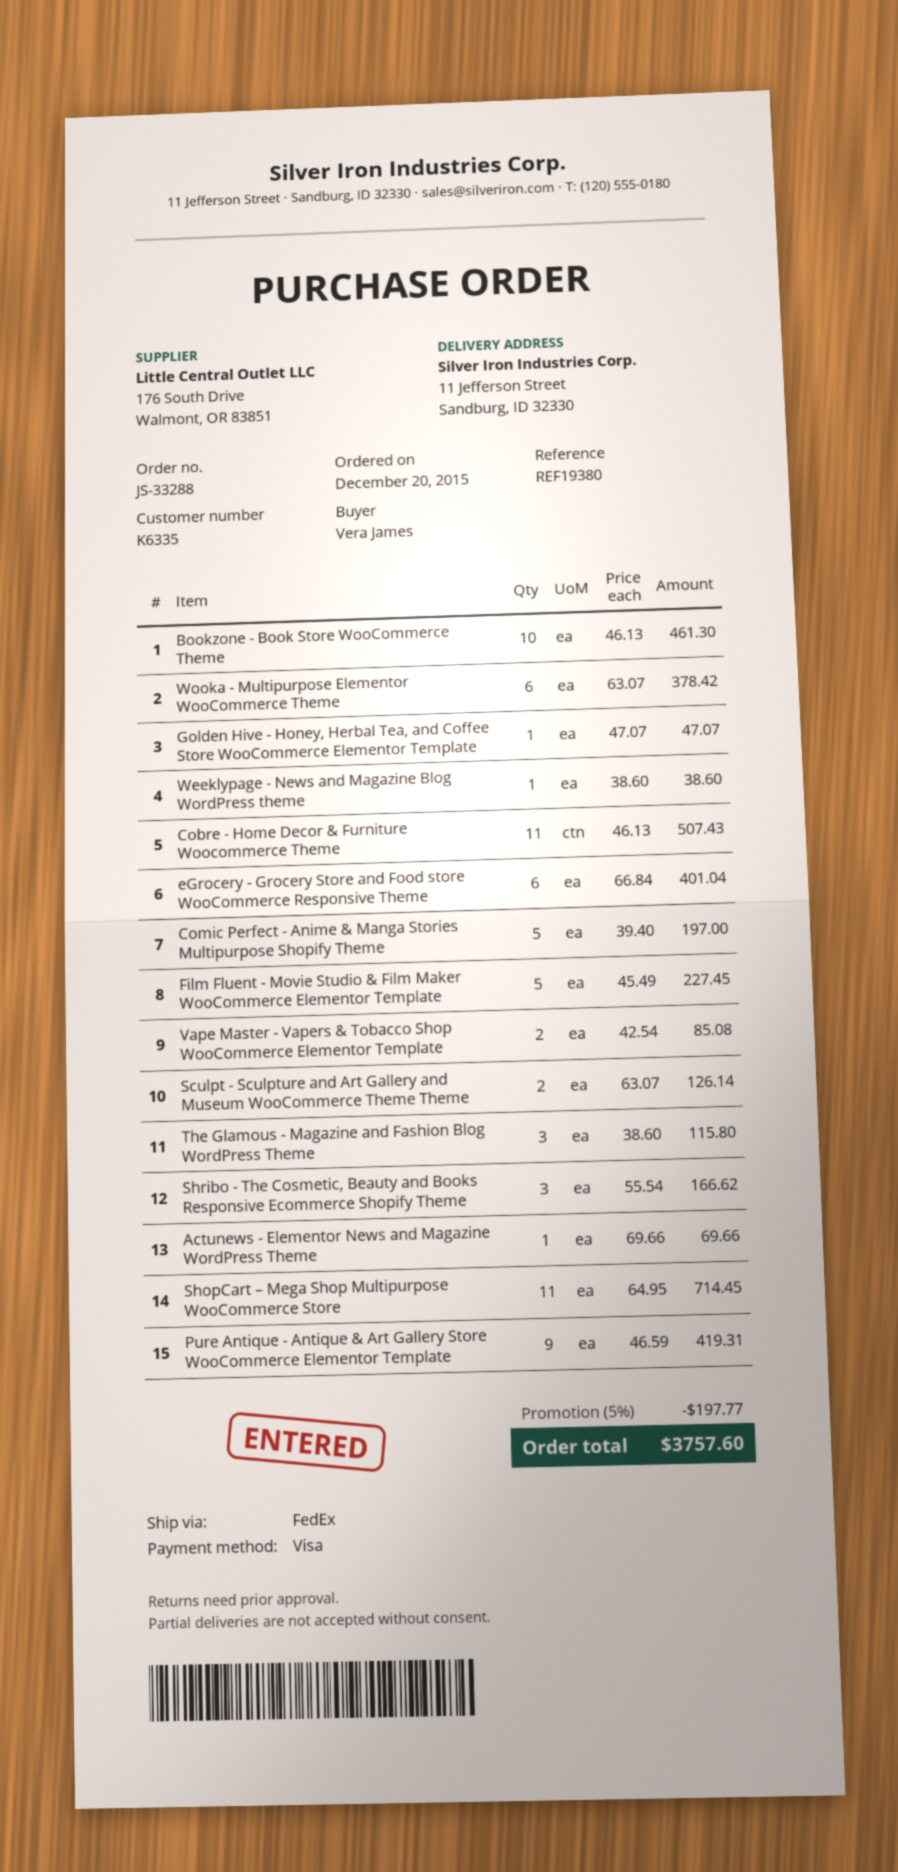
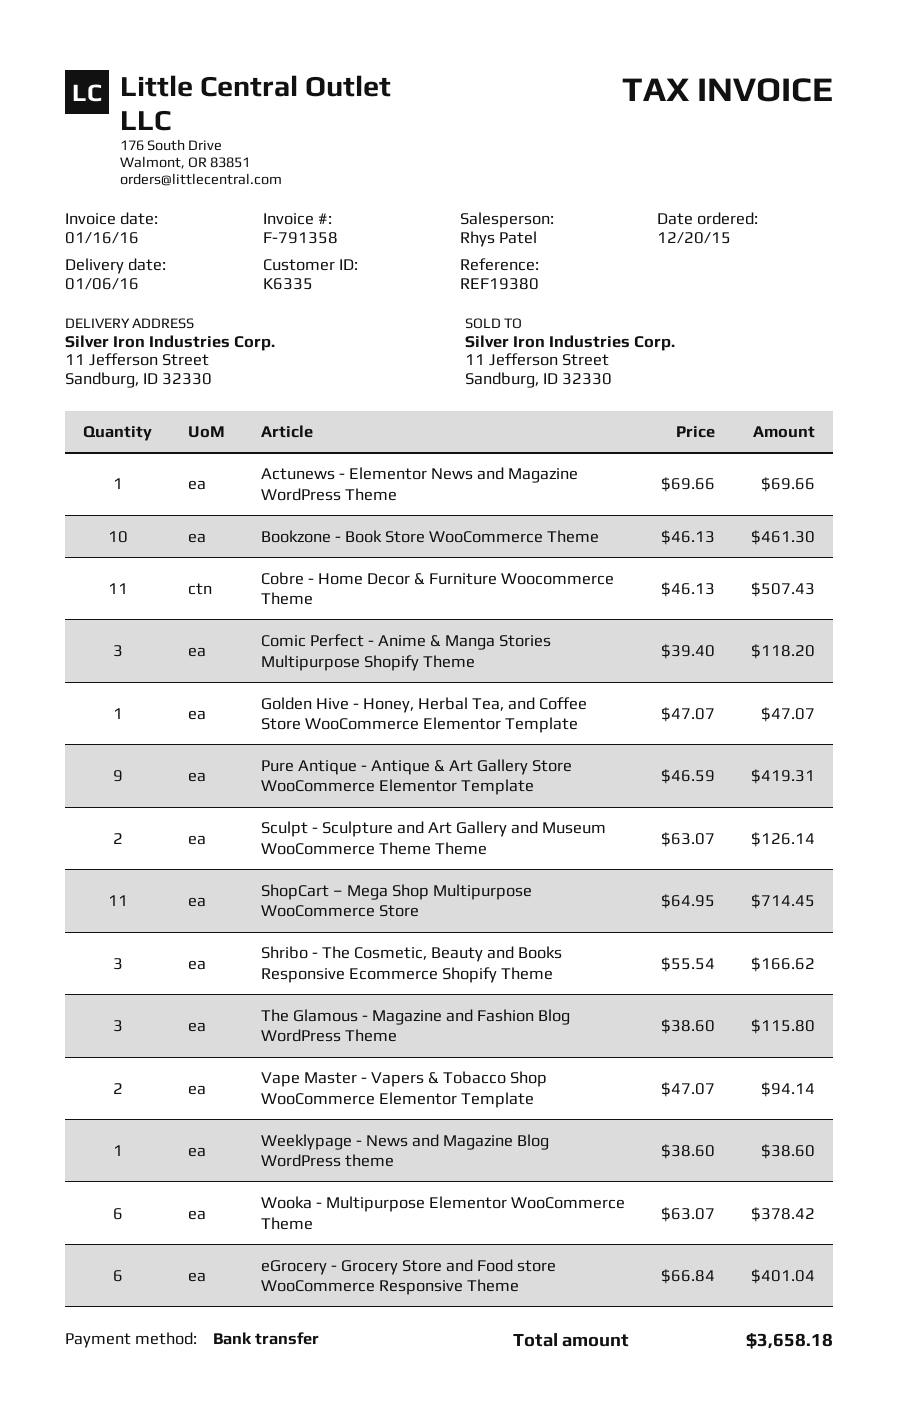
payment method: Visa -> bank transfer
Comic Perfect - Anime & Manga Stories Multipurpose Shopify Theme: 5 x 39.40 = 197.00 -> 3 x 39.40 = 118.20
Film Fluent - Movie Studio & Film Maker WooCommerce Elementor Template: 5 x 45.49 = 227.45 -> none
Vape Master - Vapers & Tobacco Shop WooCommerce Elementor Template: 2 x 42.54 = 85.08 -> 2 x 47.07 = 94.14
discount: 5% = 197.77 -> none
total: 3757.60 -> 3658.18

